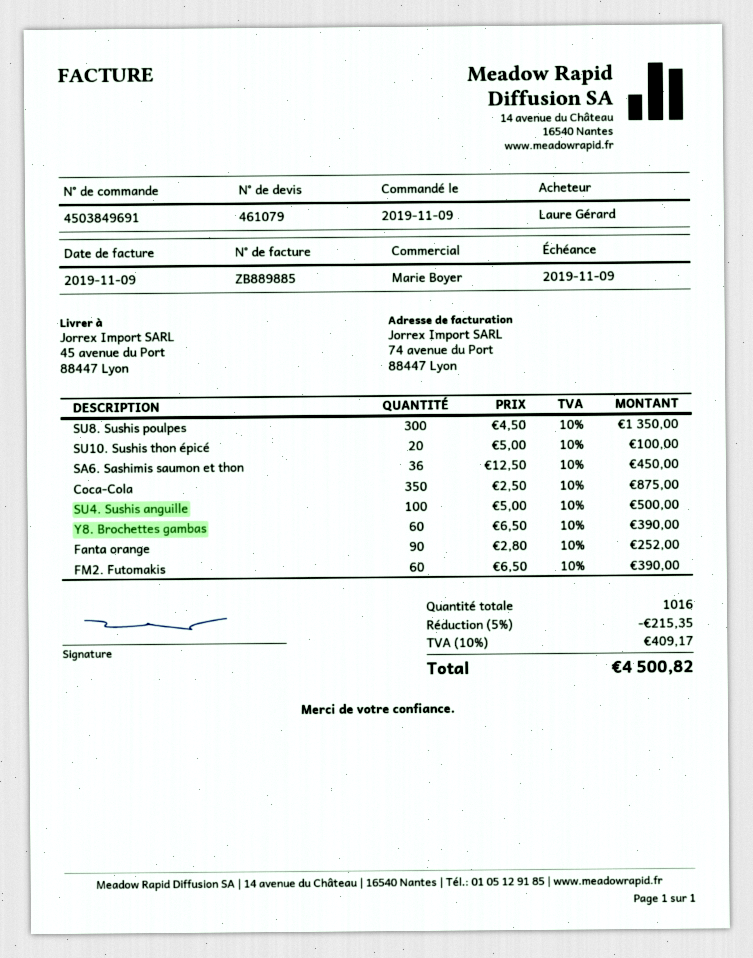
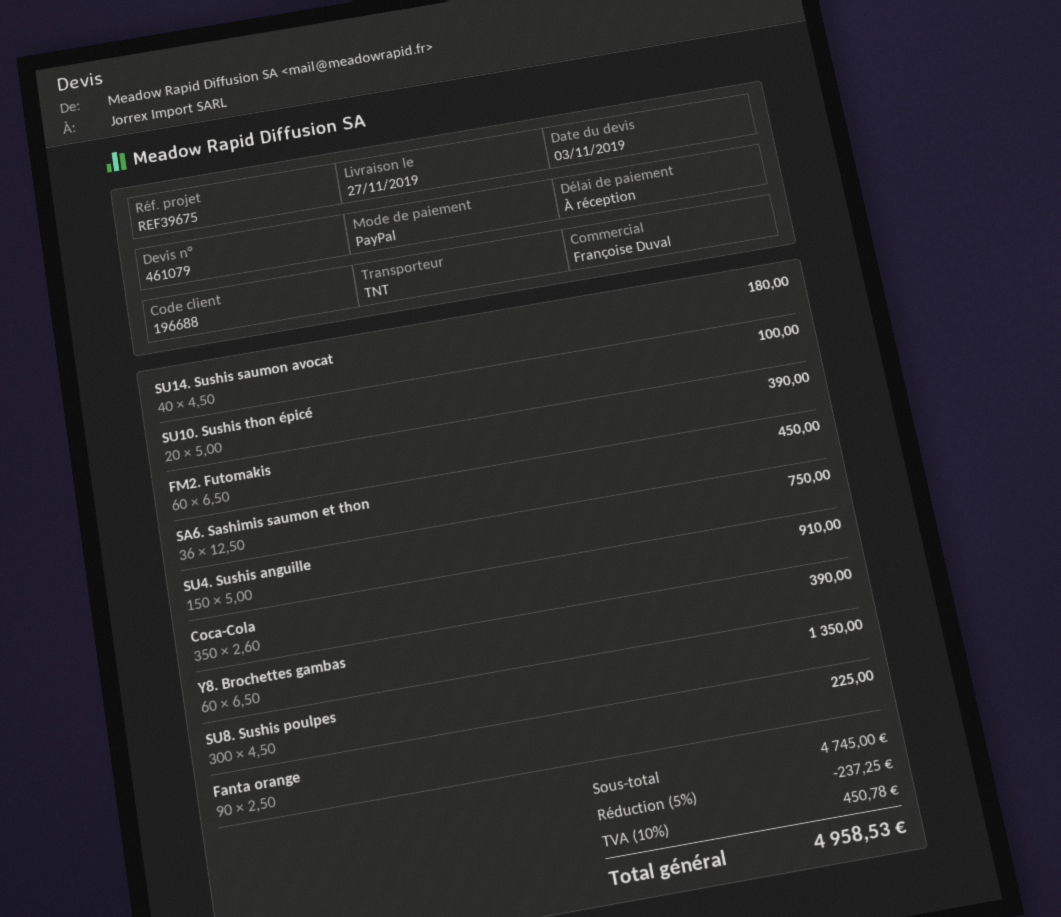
sales rep: Marie Boyer -> Françoise Duval
Coca-Cola: 350 x 2.50 = 875.00 -> 350 x 2.60 = 910.00
SU4. Sushis anguille: 100 x 5.00 = 500.00 -> 150 x 5.00 = 750.00
Fanta orange: 90 x 2.80 = 252.00 -> 90 x 2.50 = 225.00
SU14. Sushis saumon avocat: none -> 40 x 4.50 = 180.00
discount: 5% = 215.35 -> 5% = 237.25
tax: 10% = 409.17 -> 10% = 450.78
total: 4500.82 -> 4958.53

